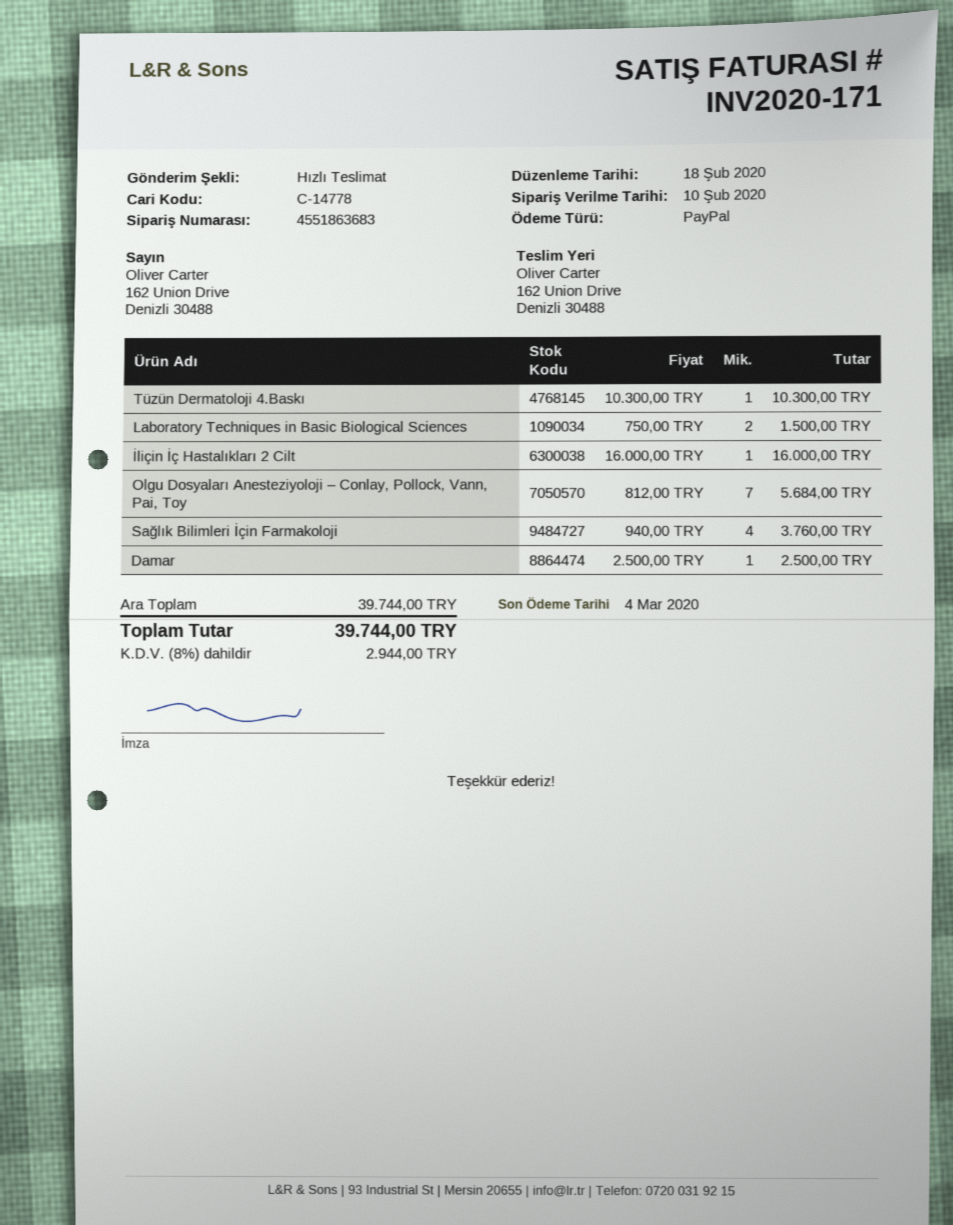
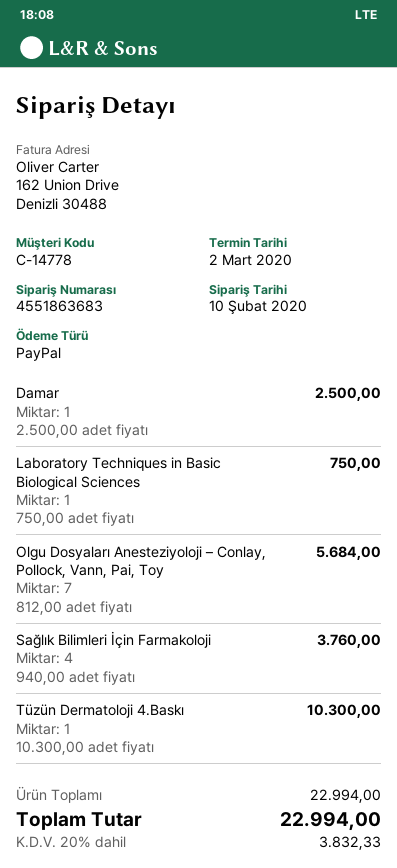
Laboratory Techniques in Basic Biological Sciences: 2 x 750.00 = 1500.00 -> 1 x 750.00 = 750.00
İliçin İç Hastalıkları 2 Cilt: 1 x 16000.00 = 16000.00 -> none
subtotal: 39744.00 -> 22994.00
tax: 8% = 2944.00 -> 20% = 3832.33
total: 39744.00 -> 22994.00

